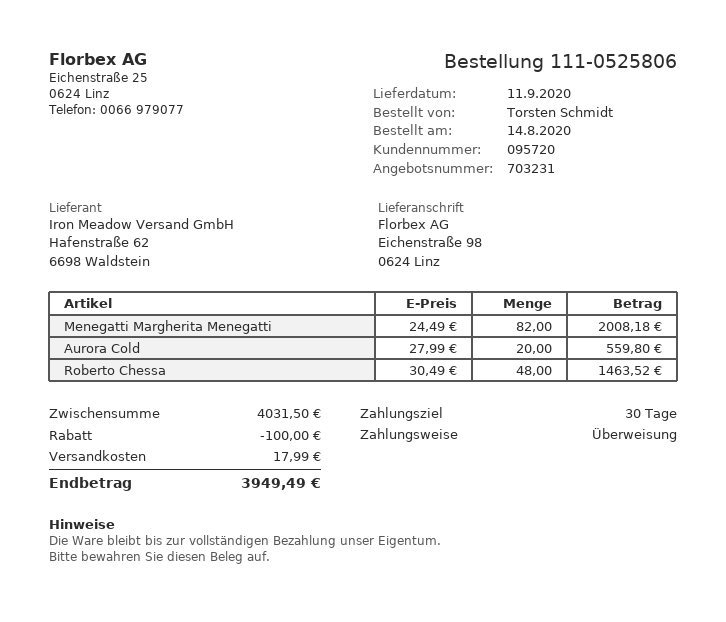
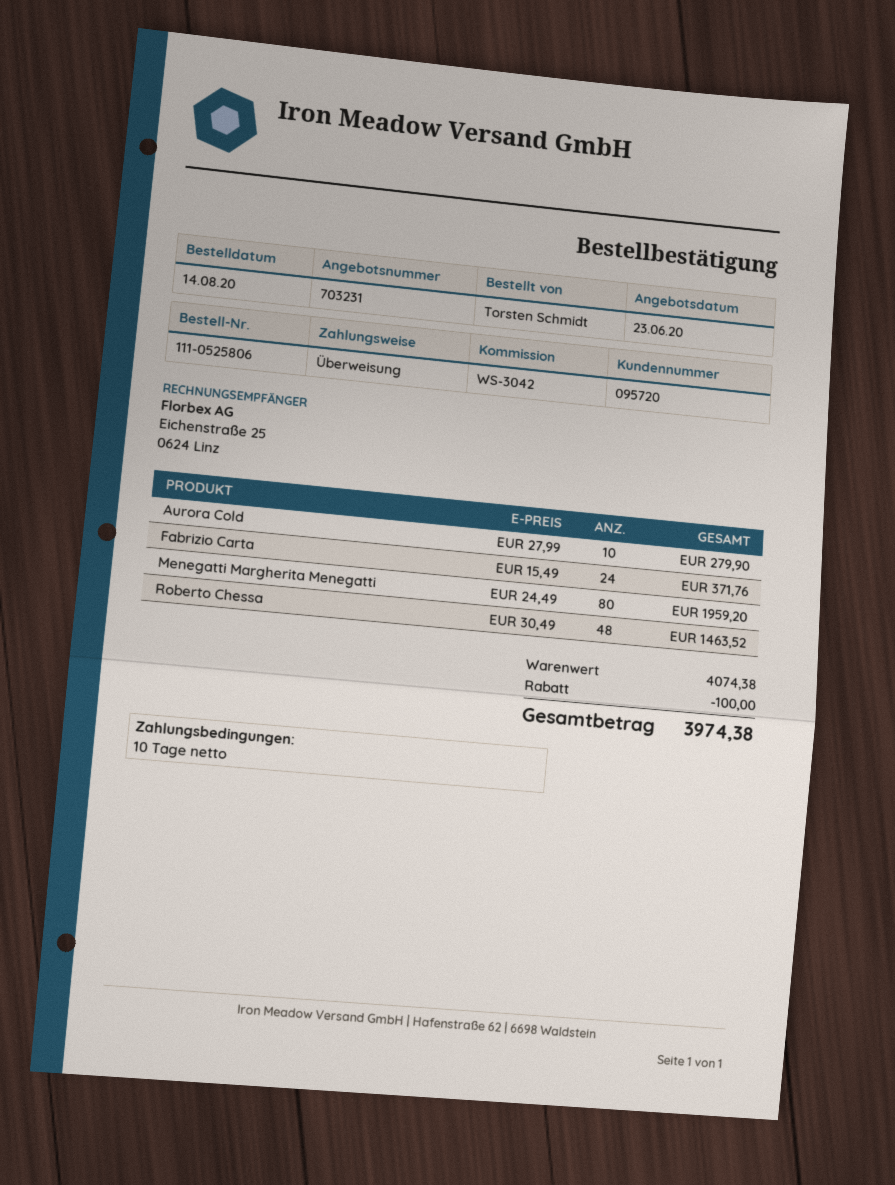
payment terms: 30 days -> 10 days
Menegatti Margherita Menegatti: 82 x 24.49 = 2008.18 -> 80 x 24.49 = 1959.20
Aurora Cold: 20 x 27.99 = 559.80 -> 10 x 27.99 = 279.90
Fabrizio Carta: none -> 24 x 15.49 = 371.76
subtotal: 4031.50 -> 4074.38
shipping: 17.99 -> none
total: 3949.49 -> 3974.38

